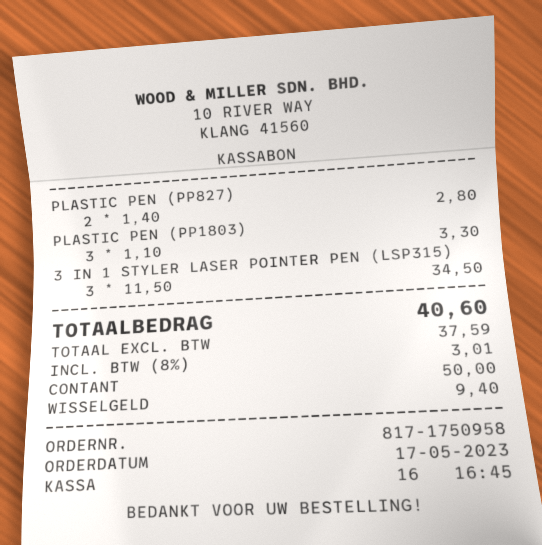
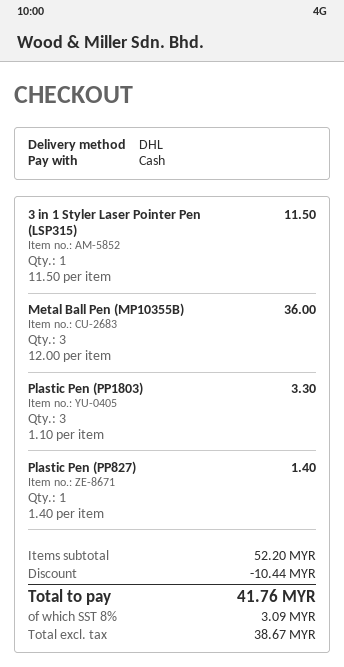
PLASTIC PEN (PP827): 2 x 1.40 = 2.80 -> 1 x 1.40 = 1.40
3 IN 1 STYLER LASER POINTER PEN (LSP315): 3 x 11.50 = 34.50 -> 1 x 11.50 = 11.50
Metal Ball Pen (MP10355B): none -> 3 x 12.00 = 36.00
discount: none -> 10.44
net: 37.59 -> 38.67
tax: 8% = 3.01 -> 8% = 3.09
total: 40.60 -> 41.76

